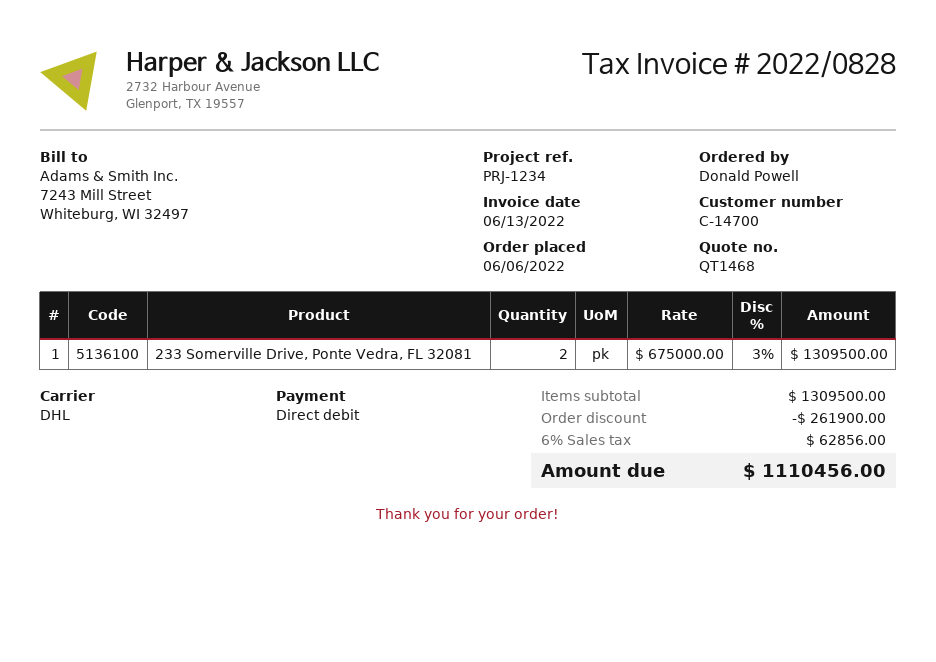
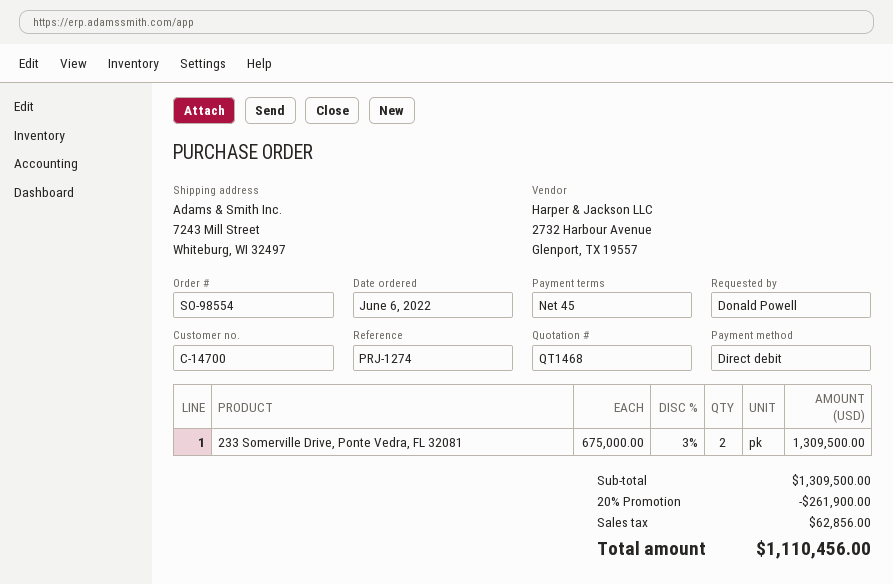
reference: PRJ-1234 -> PRJ-1274

